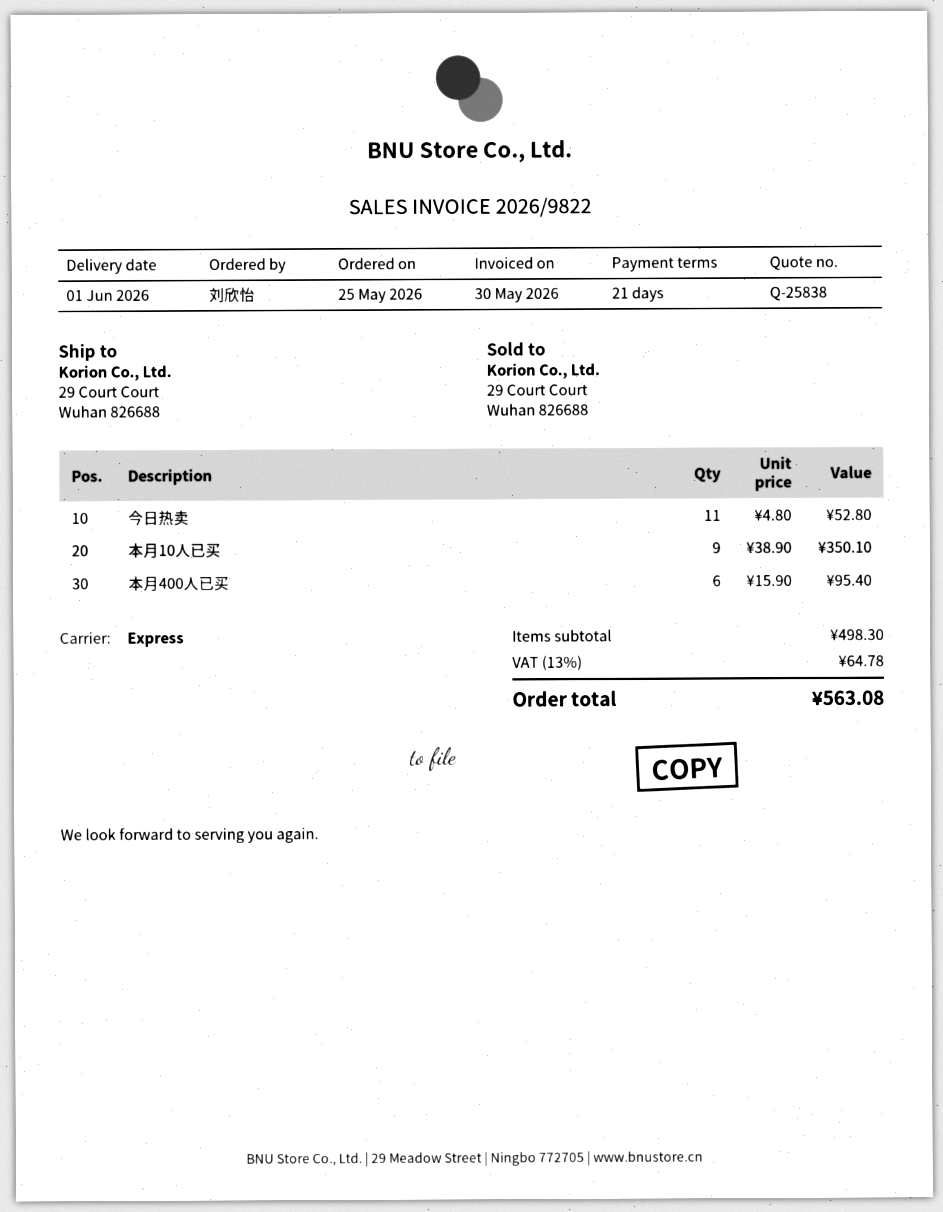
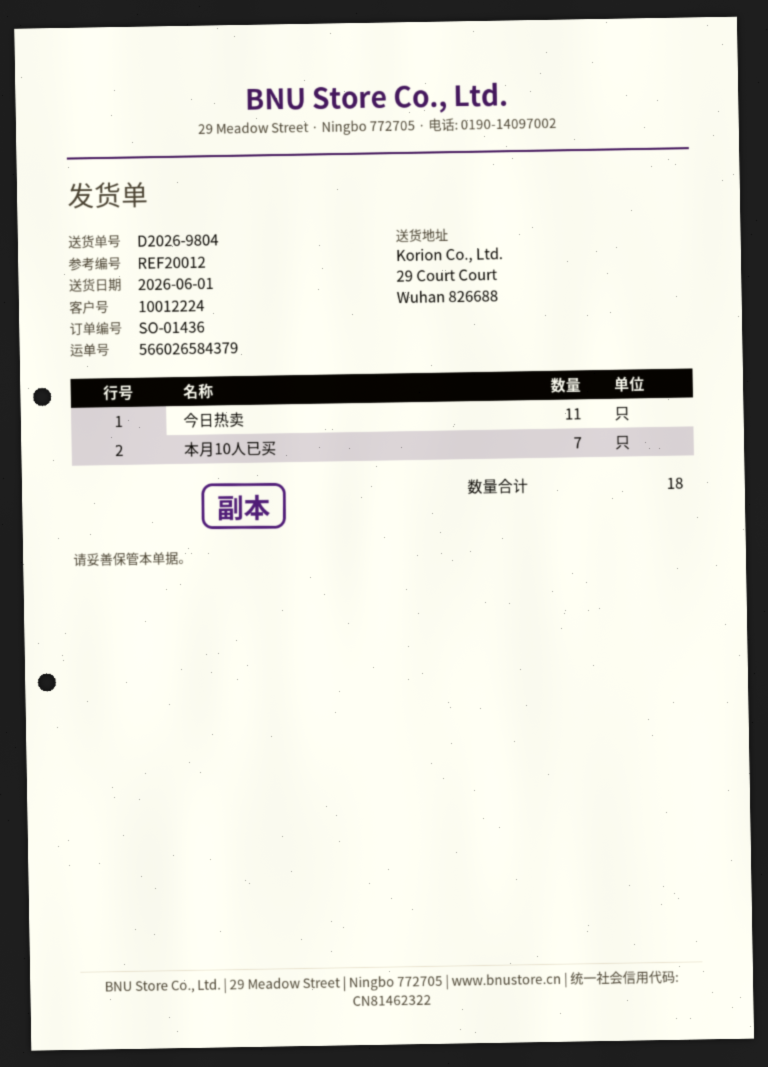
本月10人已买: 9 -> 7
本月400人已买: 6 -> none

